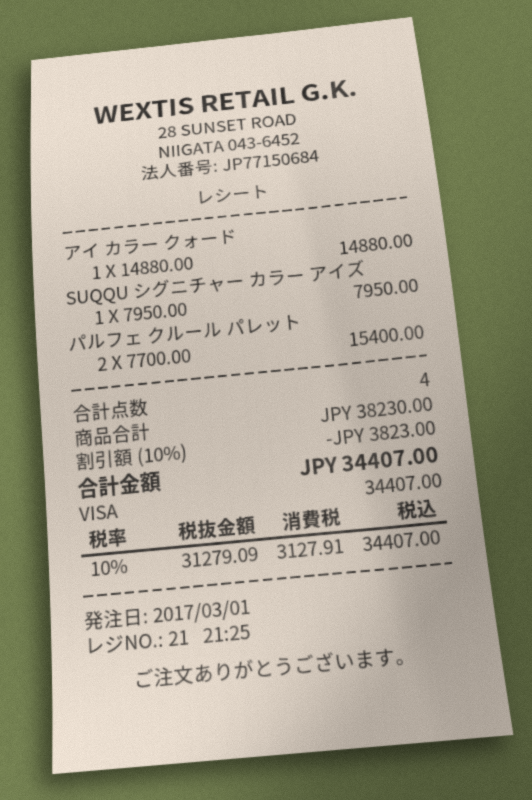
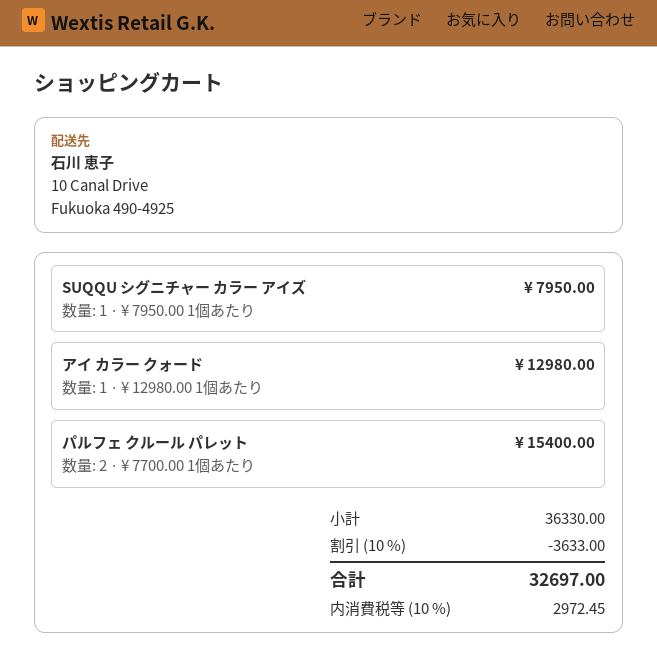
アイ カラー クォード: 1 x 14880.00 = 14880.00 -> 1 x 12980.00 = 12980.00
subtotal: 38230.00 -> 36330.00
discount: 10% = 3823.00 -> 10% = 3633.00
tax: 10% = 3127.91 -> 10% = 2972.45
total: 34407.00 -> 32697.00

